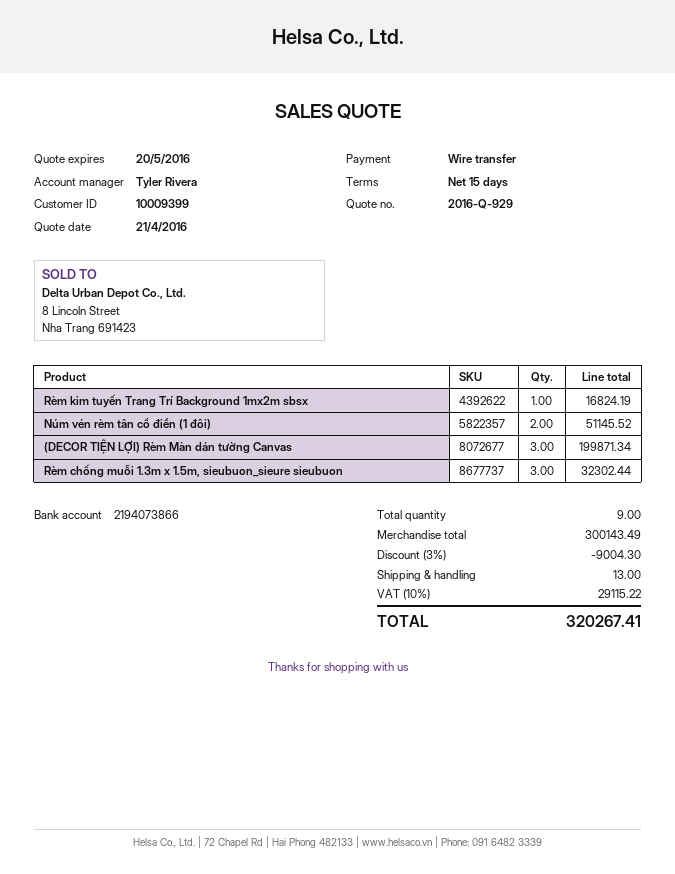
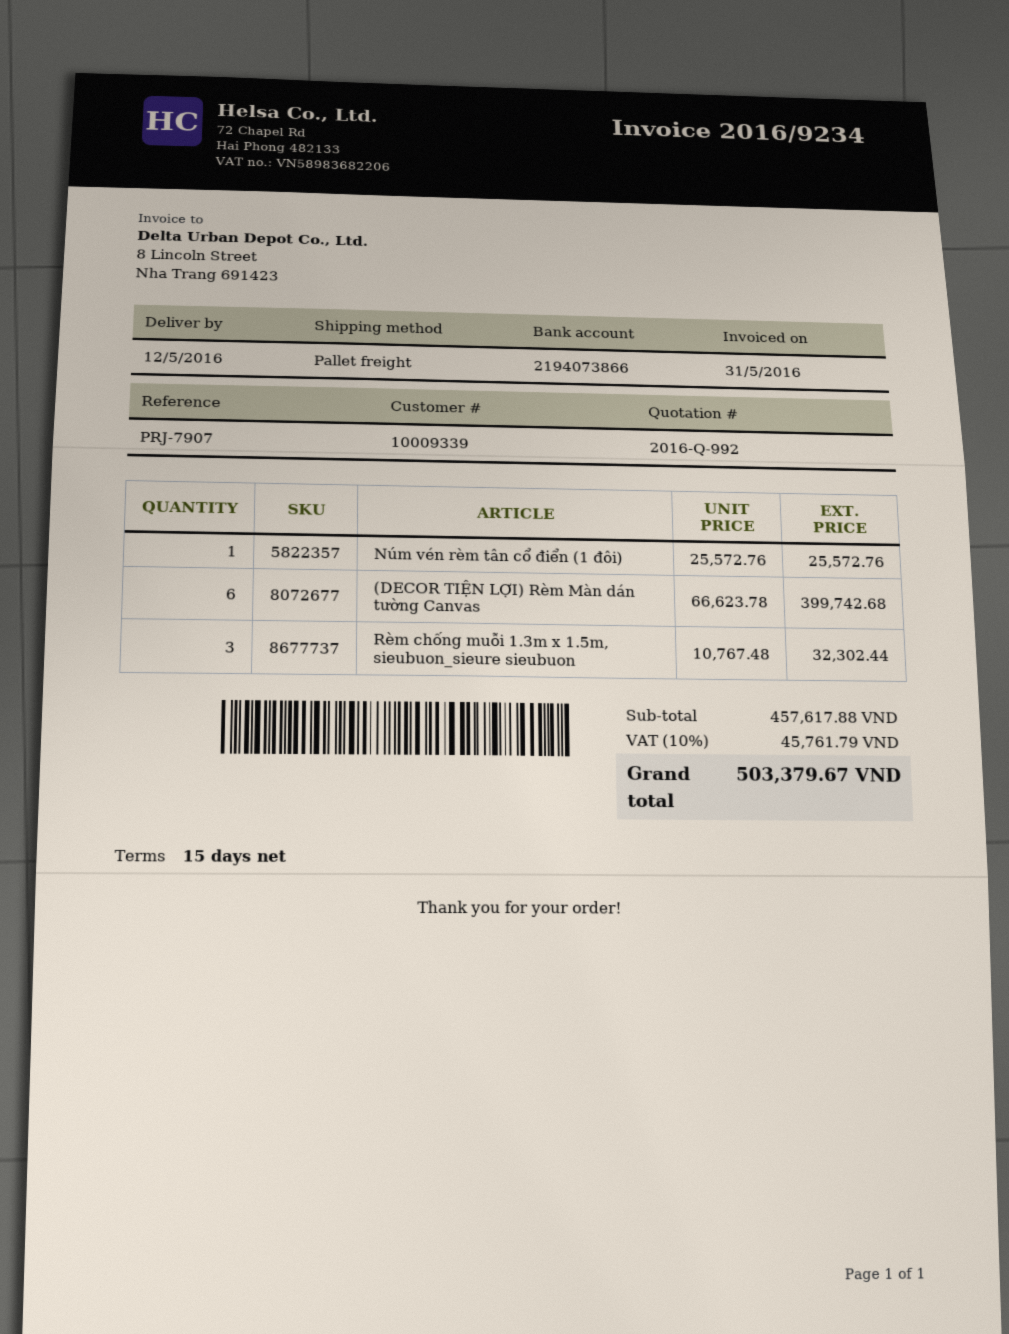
quote number: 2016-Q-929 -> 2016-Q-992
customer number: 10009399 -> 10009339
Rèm kim tuyến Trang Trí Background 1mx2m sbsx: 1 for 16824.19 -> none
Núm vén rèm tân cổ điển (1 đôi): 2 for 51145.52 -> 1 for 25572.76
(DECOR TIỆN LỢI) Rèm Màn dán tường Canvas: 3 for 199871.34 -> 6 for 399742.68
subtotal: 300143.49 -> 457617.88
discount: 3% = 9004.30 -> none
shipping: 13.00 -> none
tax: 10% = 29115.22 -> 10% = 45761.79
total: 320267.41 -> 503379.67

